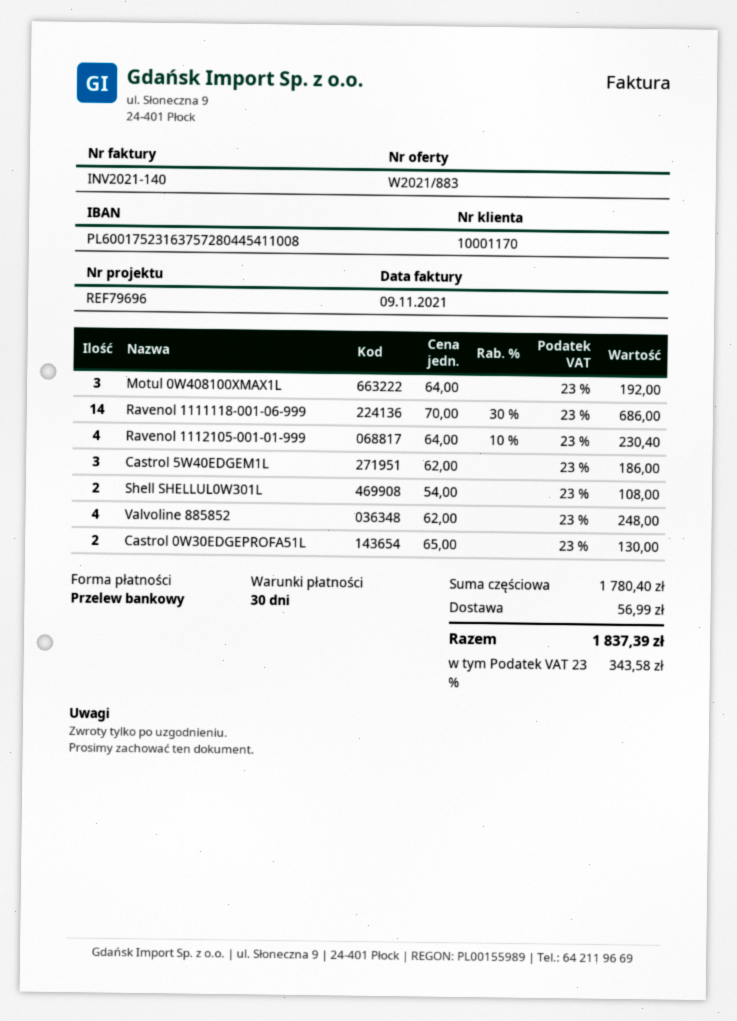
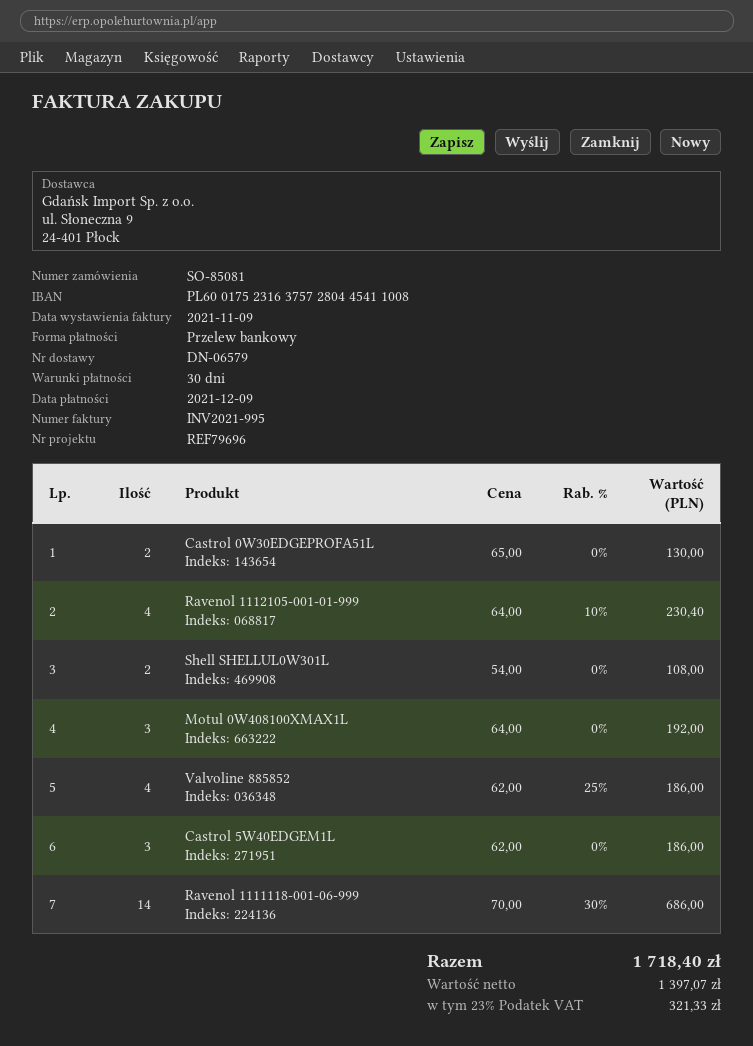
invoice number: INV2021-140 -> INV2021-995
Valvoline 885852: 4 x 62.00 = 248.00 -> 4 x 62.00 - 25% = 186.00
shipping: 56.99 -> none
tax: 23% = 343.58 -> 23% = 321.33
total: 1837.39 -> 1718.40

